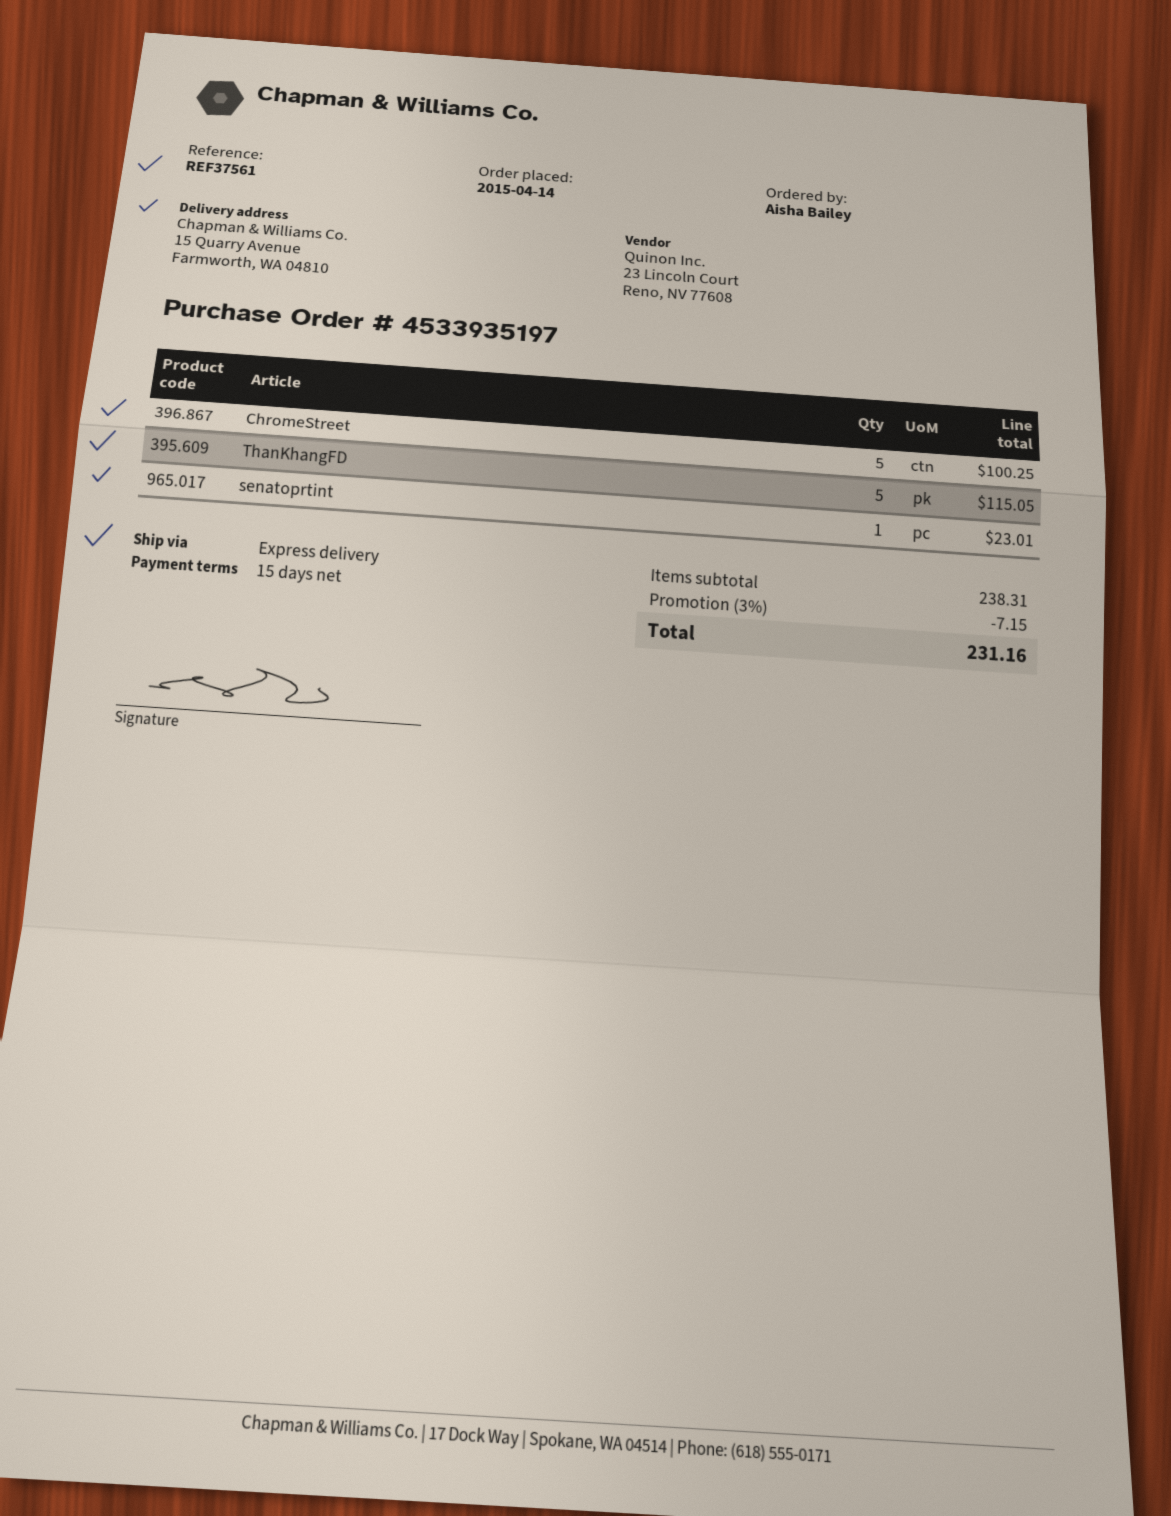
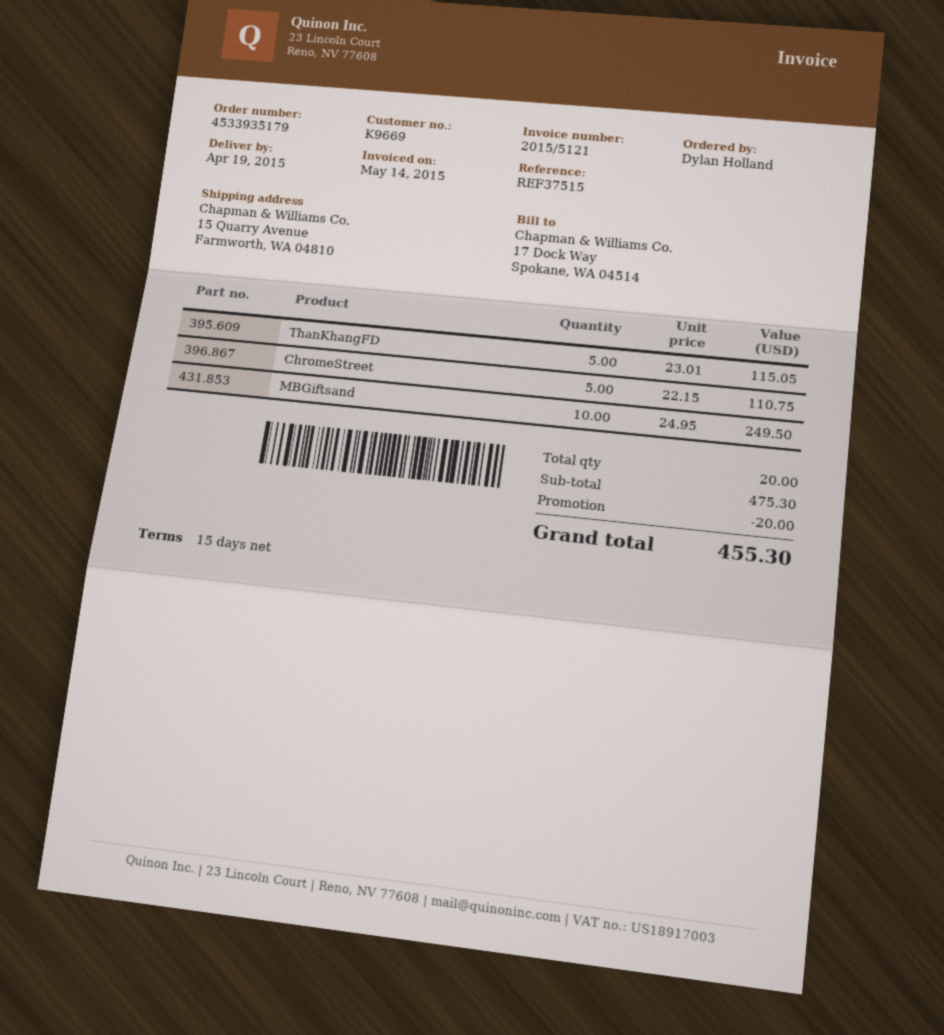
order number: 4533935197 -> 4533935179
reference: REF37561 -> REF37515
ordered by: Aisha Bailey -> Dylan Holland
ChromeStreet: 5 for 100.25 -> 5 for 110.75
senatoprtint: 1 for 23.01 -> none
MBGiftsand: none -> 10 for 249.50
subtotal: 238.31 -> 475.30
discount: 7.15 -> 20.00
total: 231.16 -> 455.30

